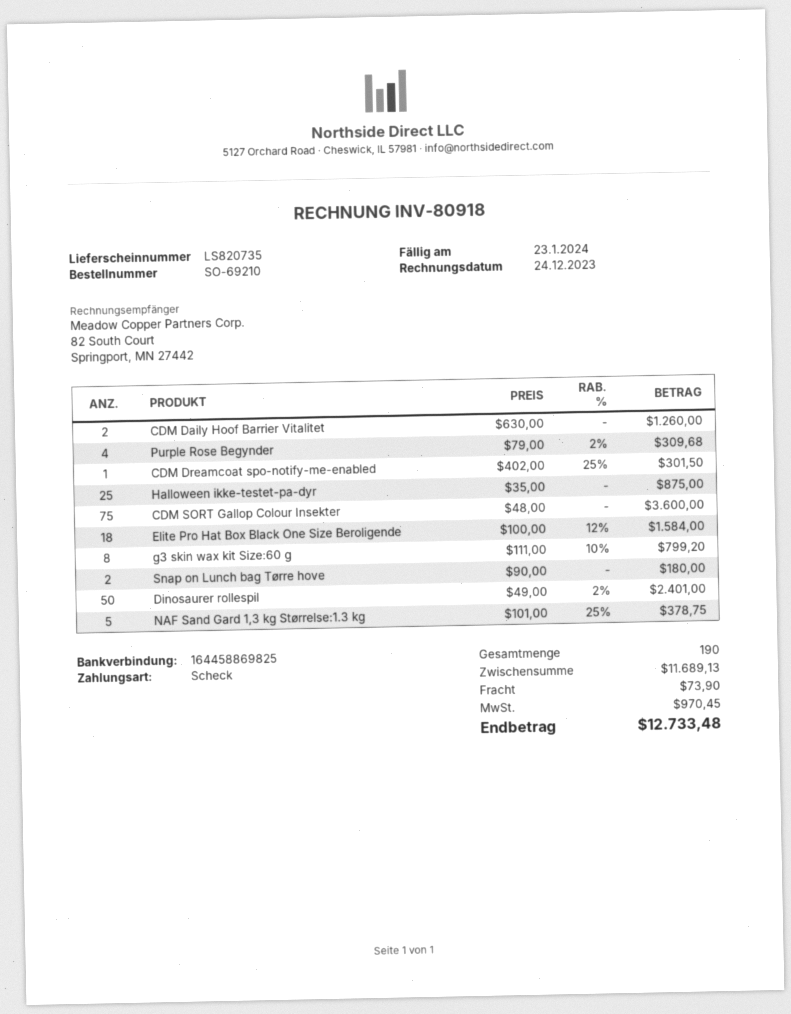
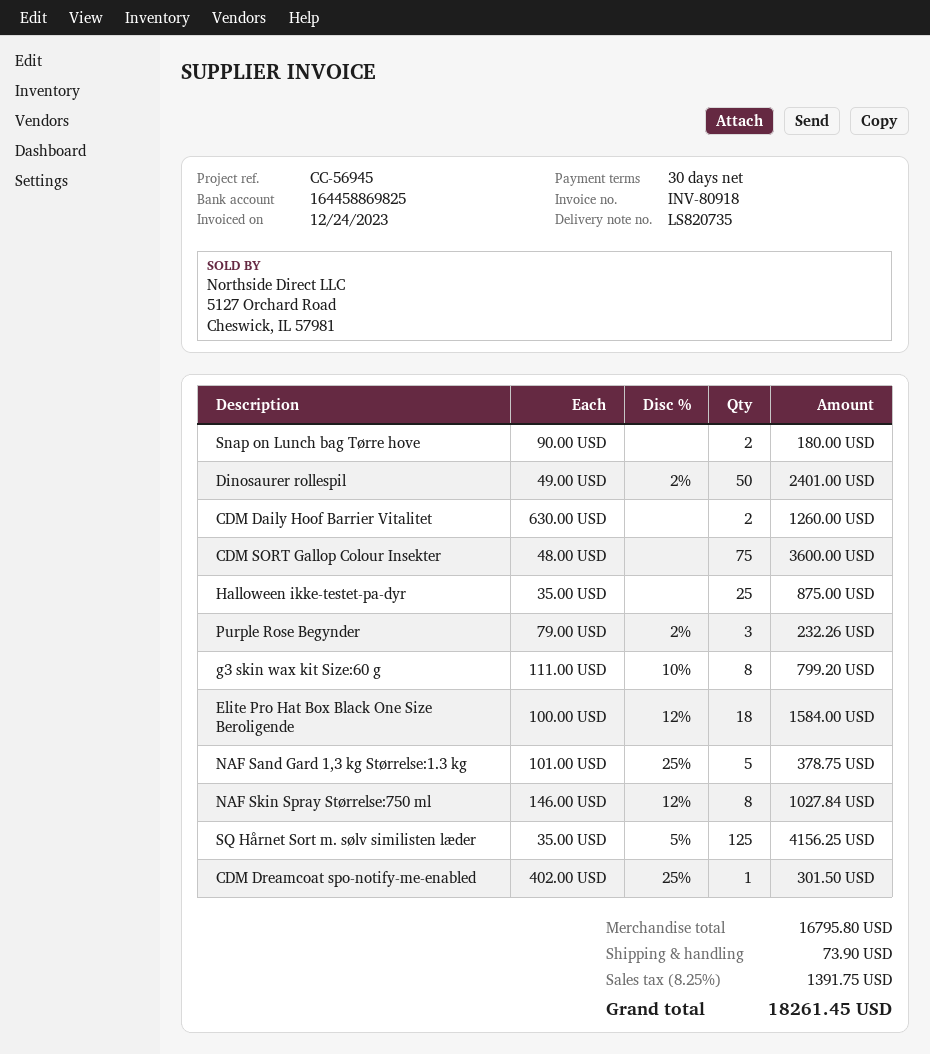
Purple Rose Begynder: 4 x 79.00 - 2% = 309.68 -> 3 x 79.00 - 2% = 232.26
NAF Skin Spray Størrelse:750 ml: none -> 8 x 146.00 - 12% = 1027.84
SQ Hårnet Sort m. sølv similisten læder: none -> 125 x 35.00 - 5% = 4156.25
subtotal: 11689.13 -> 16795.80
tax: 970.45 -> 1391.75
total: 12733.48 -> 18261.45

